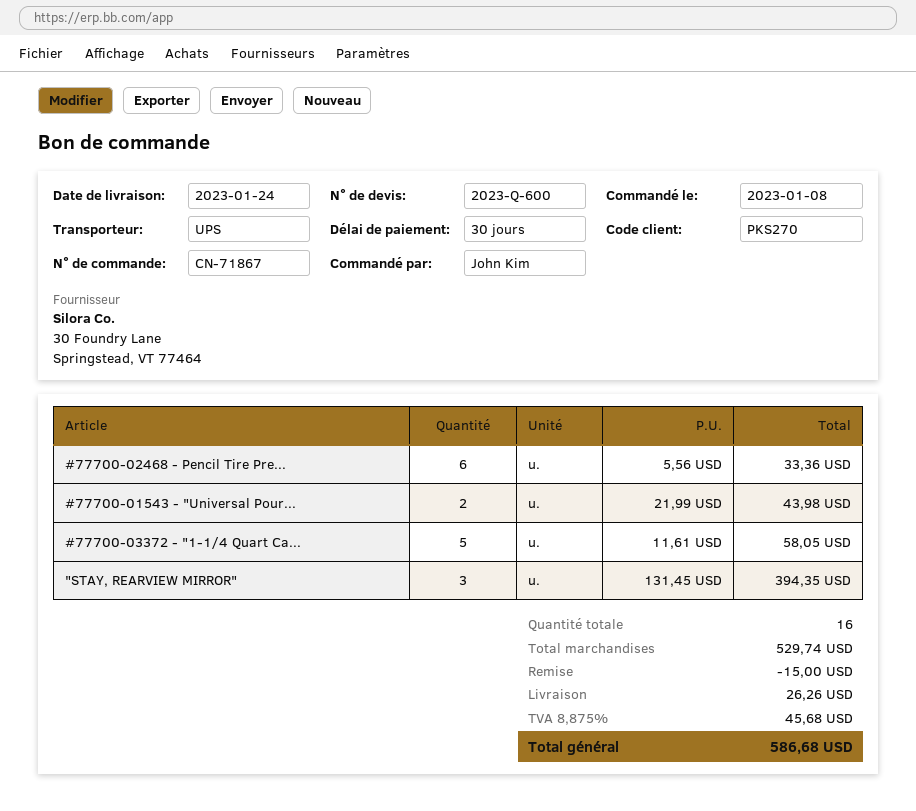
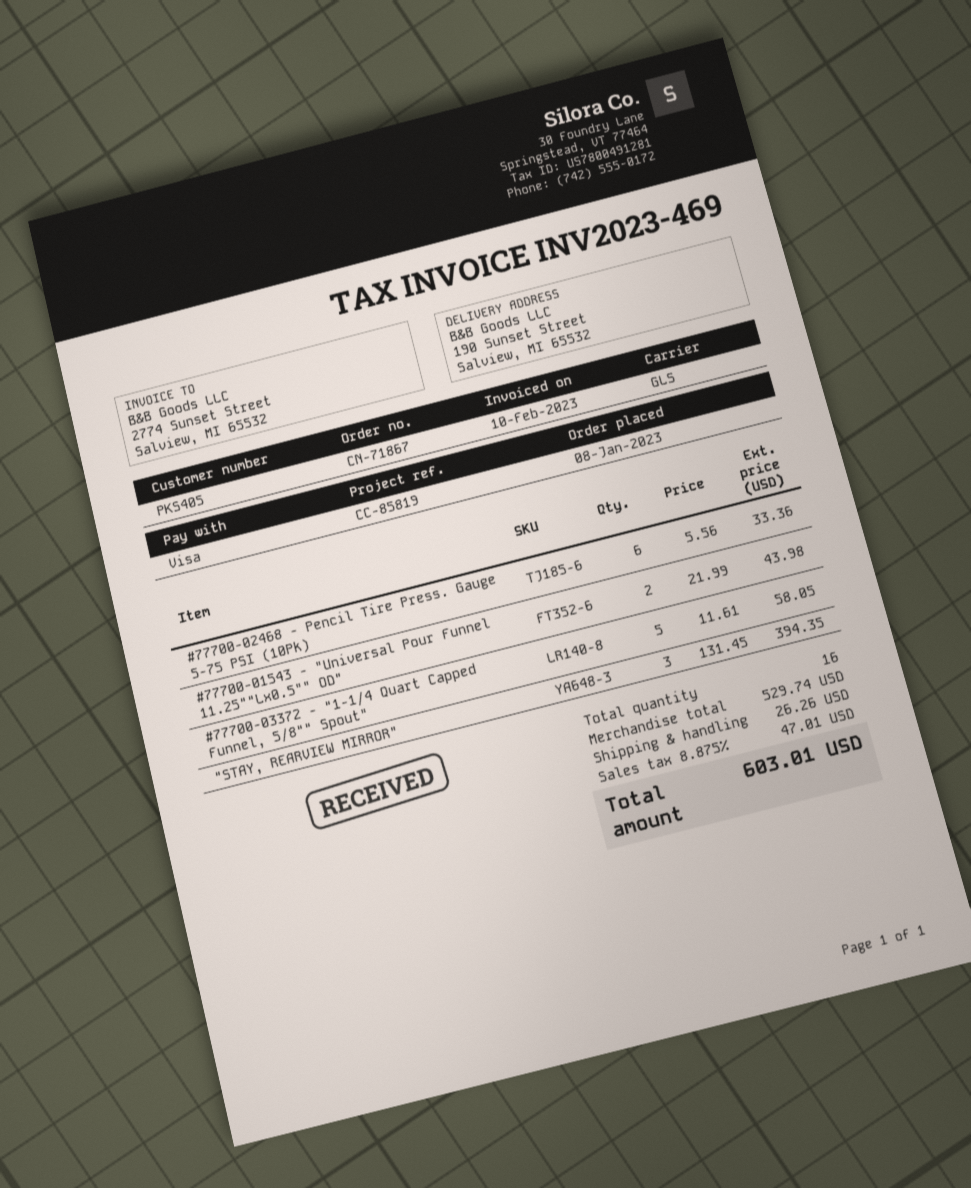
customer number: PKS270 -> PKS405
shipping method: UPS -> GLS
discount: 15.00 -> none
tax: 8.875% = 45.68 -> 8.875% = 47.01
total: 586.68 -> 603.01

